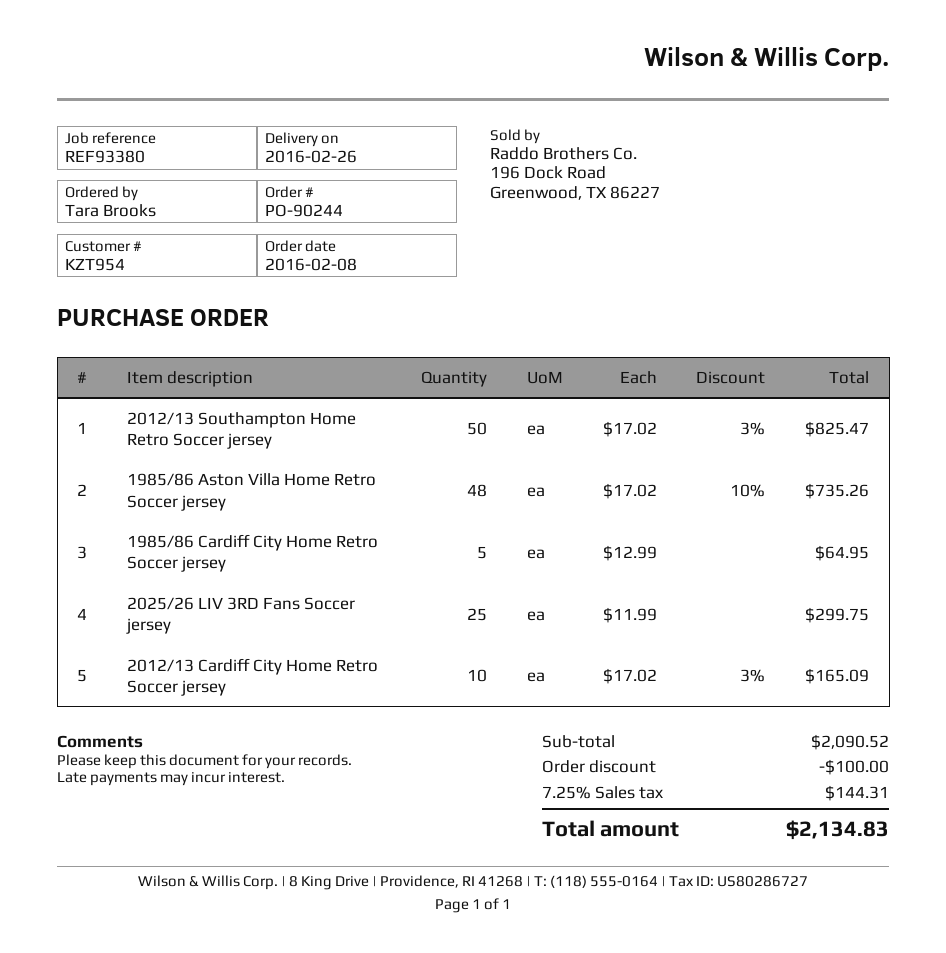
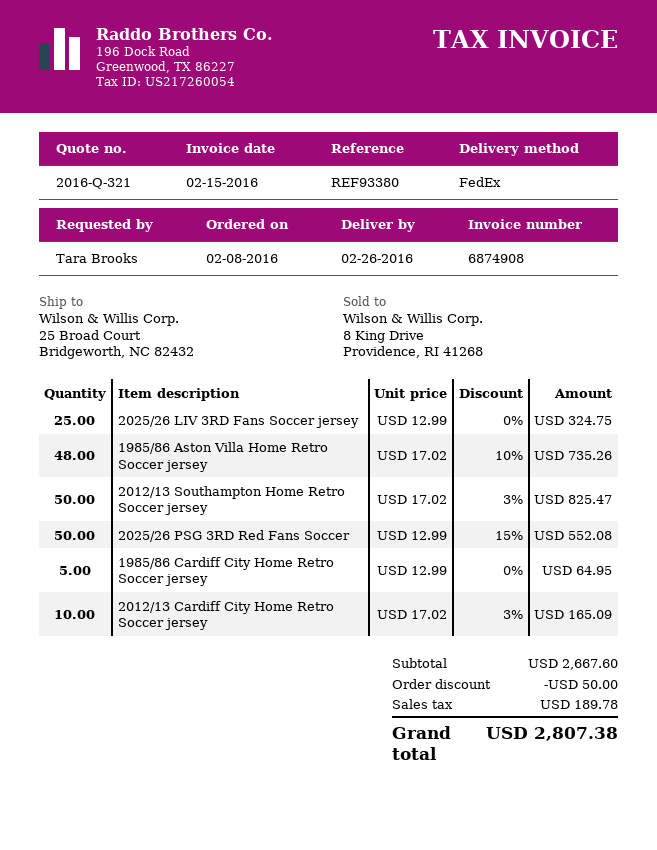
2025/26 LIV 3RD Fans Soccer jersey: 25 x 11.99 = 299.75 -> 25 x 12.99 = 324.75
2025/26 PSG 3RD Red Fans Soccer: none -> 50 x 12.99 - 15% = 552.08
subtotal: 2090.52 -> 2667.60
discount: 100.00 -> 50.00
tax: 144.31 -> 189.78
total: 2134.83 -> 2807.38

